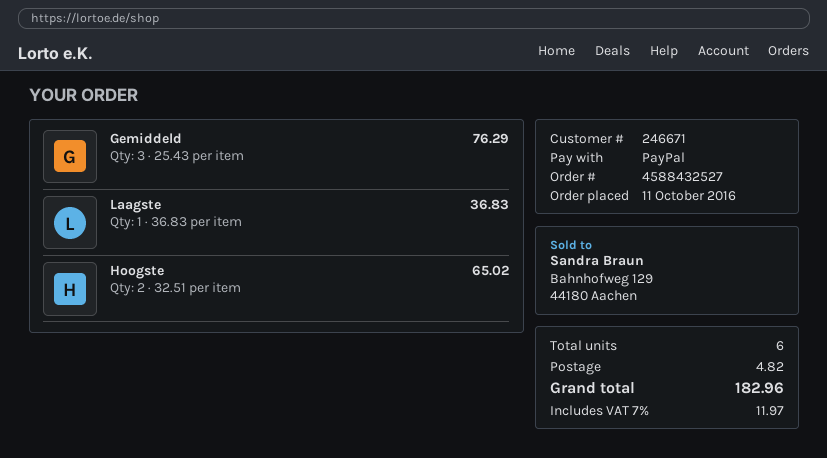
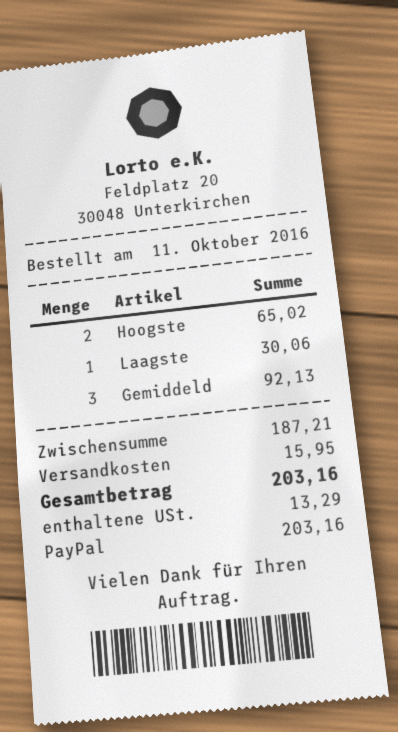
Gemiddeld: 3 for 76.29 -> 3 for 92.13
Laagste: 1 for 36.83 -> 1 for 30.06
shipping: 4.82 -> 15.95
tax: 11.97 -> 13.29
total: 182.96 -> 203.16

